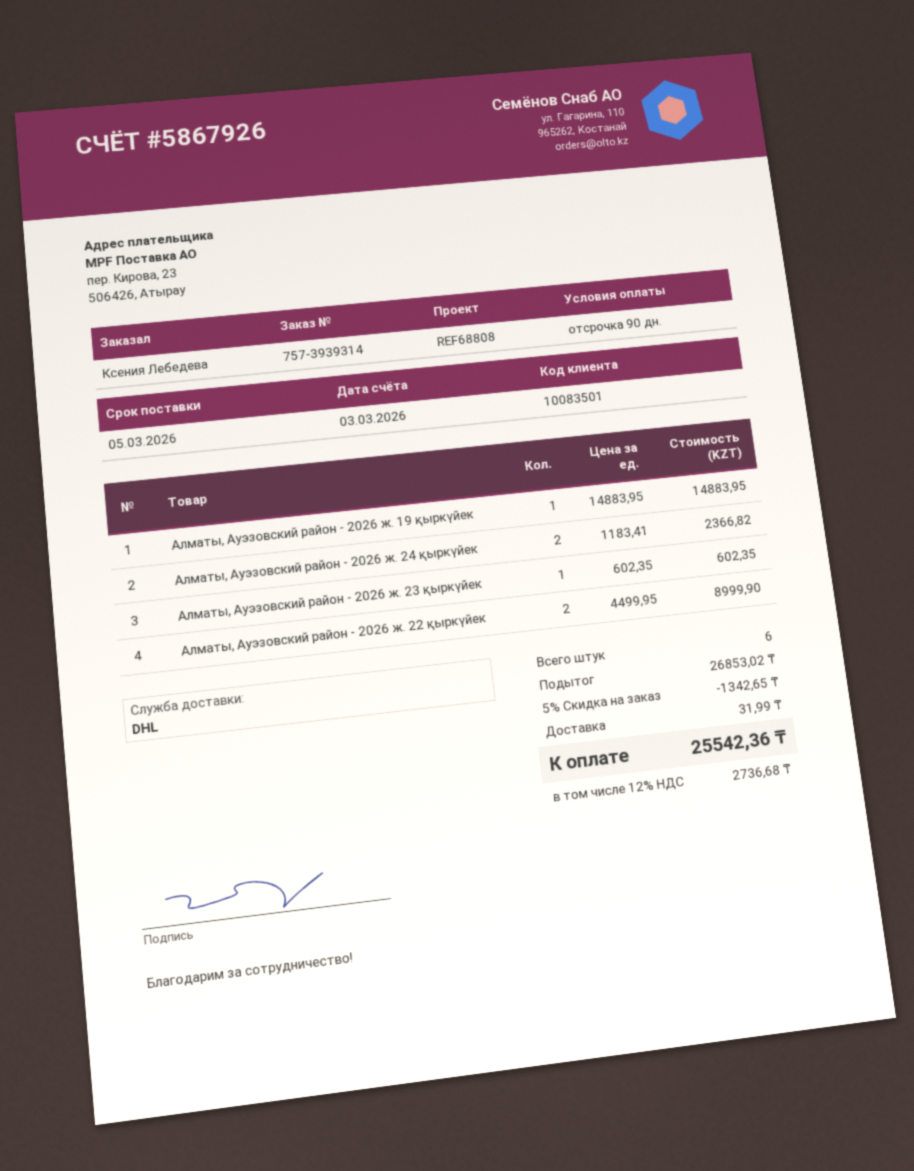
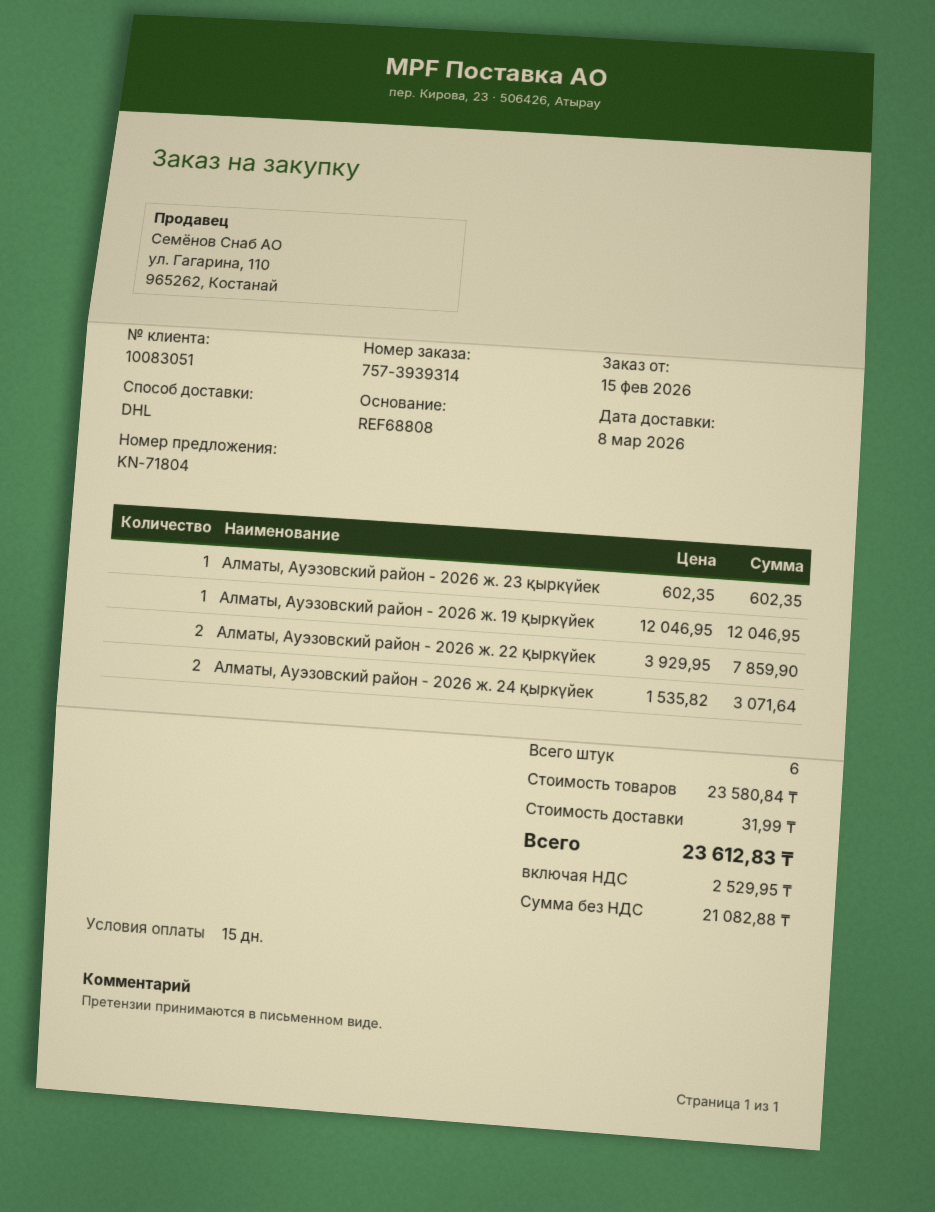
delivery date: 2026-03-05 -> 2026-03-08
payment terms: 90 days -> 15 days
customer number: 10083501 -> 10083051
Алматы, Ауэзовский район - 2026 ж. 19 қыркүйек: 1 x 14883.95 = 14883.95 -> 1 x 12046.95 = 12046.95
Алматы, Ауэзовский район - 2026 ж. 24 қыркүйек: 2 x 1183.41 = 2366.82 -> 2 x 1535.82 = 3071.64
Алматы, Ауэзовский район - 2026 ж. 22 қыркүйек: 2 x 4499.95 = 8999.90 -> 2 x 3929.95 = 7859.90
subtotal: 26853.02 -> 23580.84
discount: 5% = 1342.65 -> none
tax: 2736.68 -> 2529.95
total: 25542.36 -> 23612.83

